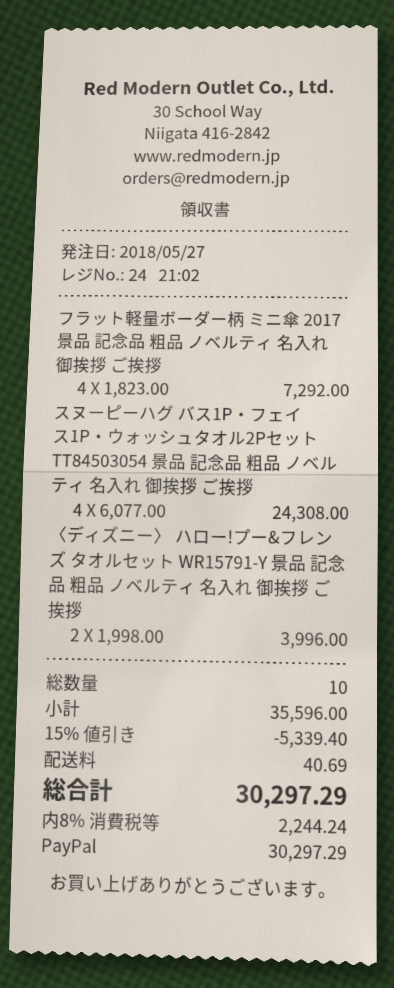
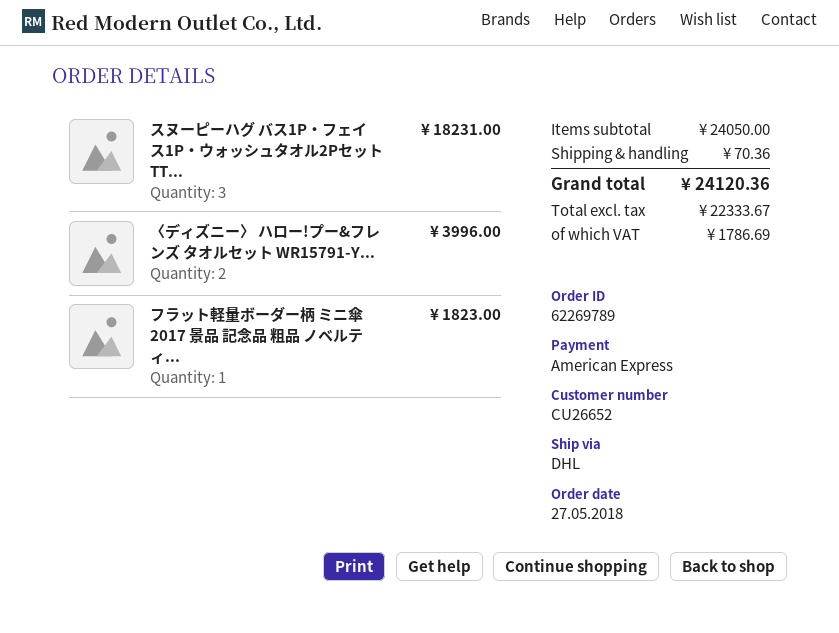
payment method: PayPal -> American Express
フラット軽量ボーダー柄 ミニ傘 2017 景品 記念品 粗品 ノベルティ 名入れ 御挨拶 ご挨拶: 4 for 7292.00 -> 1 for 1823.00
スヌーピーハグ バス1P・フェイス1P・ウォッシュタオル2Pセット TT84503054 景品 記念品 粗品 ノベルティ 名入れ 御挨拶 ご挨拶: 4 for 24308.00 -> 3 for 18231.00
subtotal: 35596.00 -> 24050.00
discount: 15% = 5339.40 -> none
shipping: 40.69 -> 70.36
tax: 2244.24 -> 1786.69
total: 30297.29 -> 24120.36

